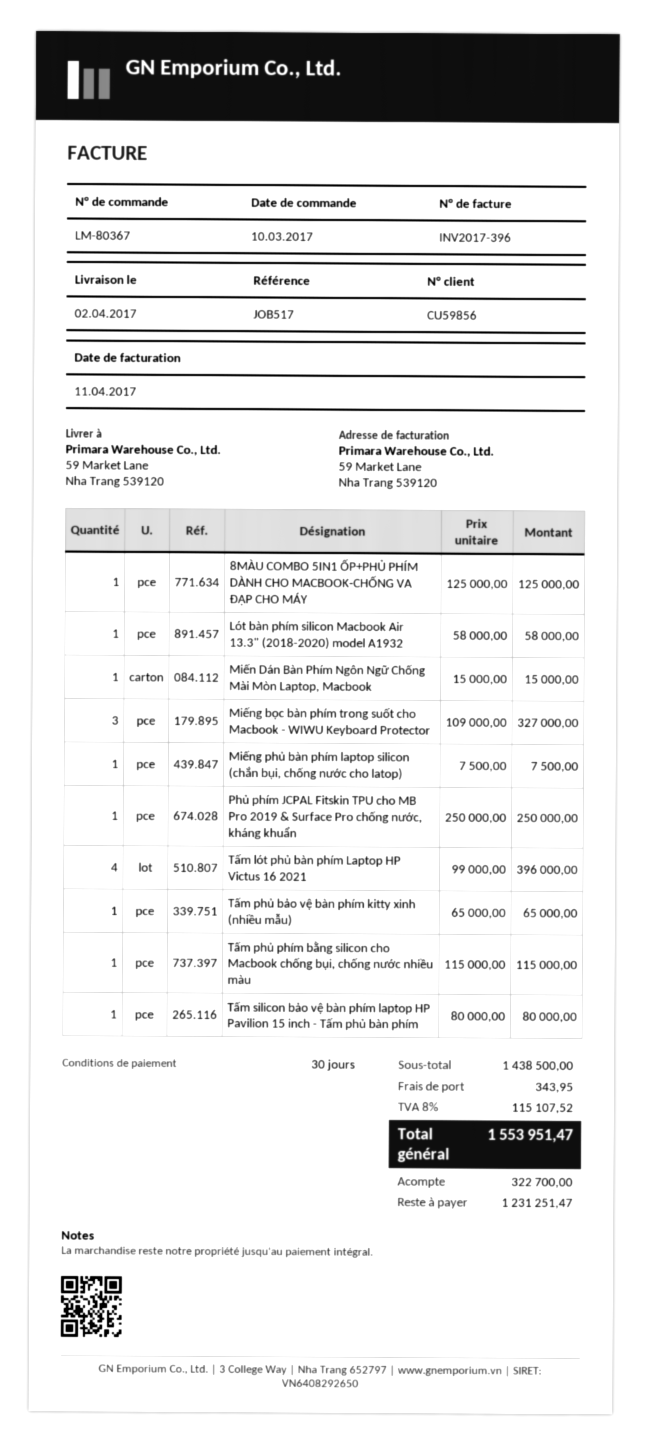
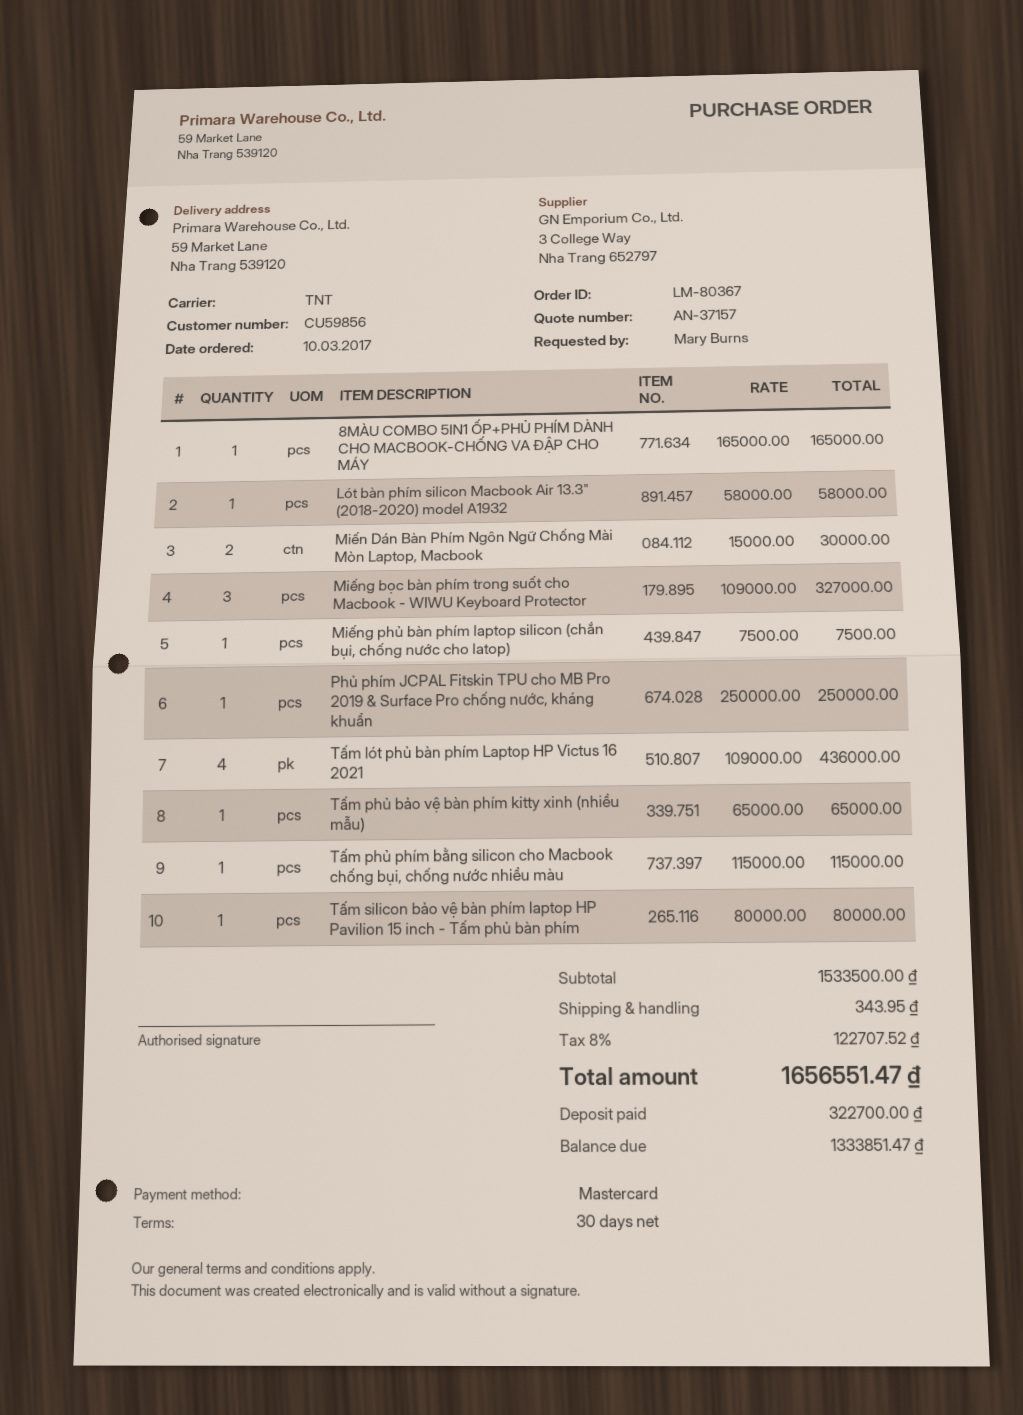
8MÀU COMBO 5IN1 ỐP+PHỦ PHÍM DÀNH CHO MACBOOK-CHỐNG VA ĐẬP CHO MÁY: 1 x 125000.00 = 125000.00 -> 1 x 165000.00 = 165000.00
Miến Dán Bàn Phím Ngôn Ngữ Chống Mài Mòn Laptop, Macbook: 1 x 15000.00 = 15000.00 -> 2 x 15000.00 = 30000.00
Tấm lót phủ bàn phím Laptop HP Victus 16 2021: 4 x 99000.00 = 396000.00 -> 4 x 109000.00 = 436000.00
subtotal: 1438500.00 -> 1533500.00
tax: 8% = 115107.52 -> 8% = 122707.52
total: 1553951.47 -> 1656551.47
balance: 1231251.47 -> 1333851.47

